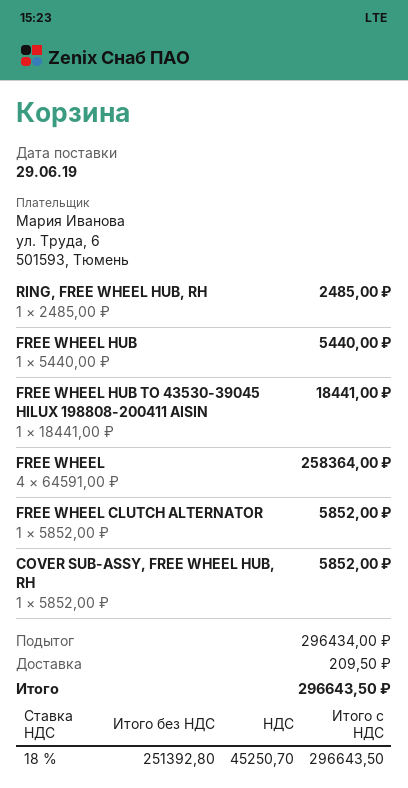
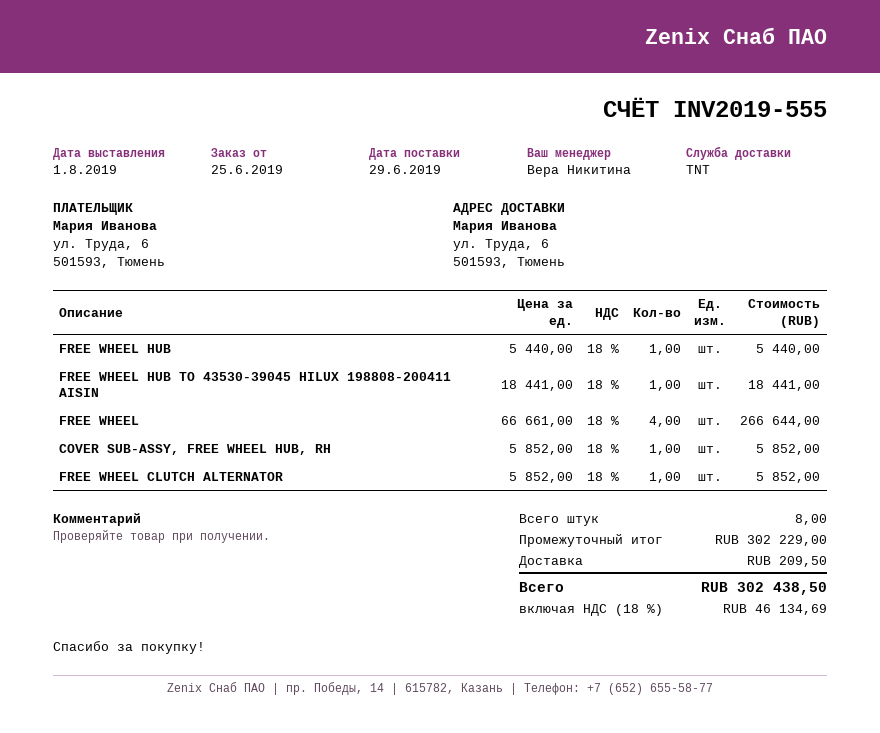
RING, FREE WHEEL HUB, RH: 1 x 2485.00 = 2485.00 -> none
FREE WHEEL: 4 x 64591.00 = 258364.00 -> 4 x 66661.00 = 266644.00
subtotal: 296434.00 -> 302229.00
tax: 18% = 45250.70 -> 18% = 46134.69
total: 296643.50 -> 302438.50

